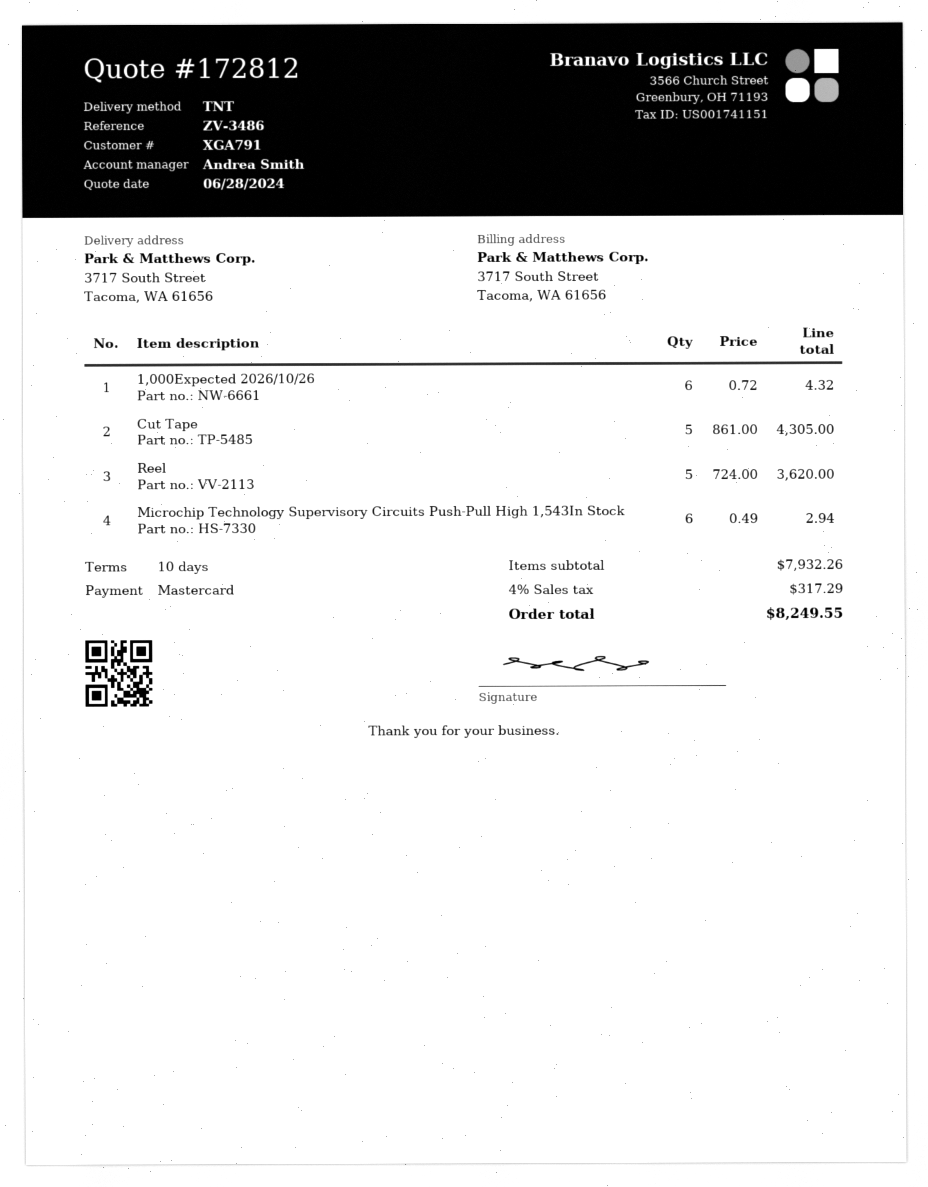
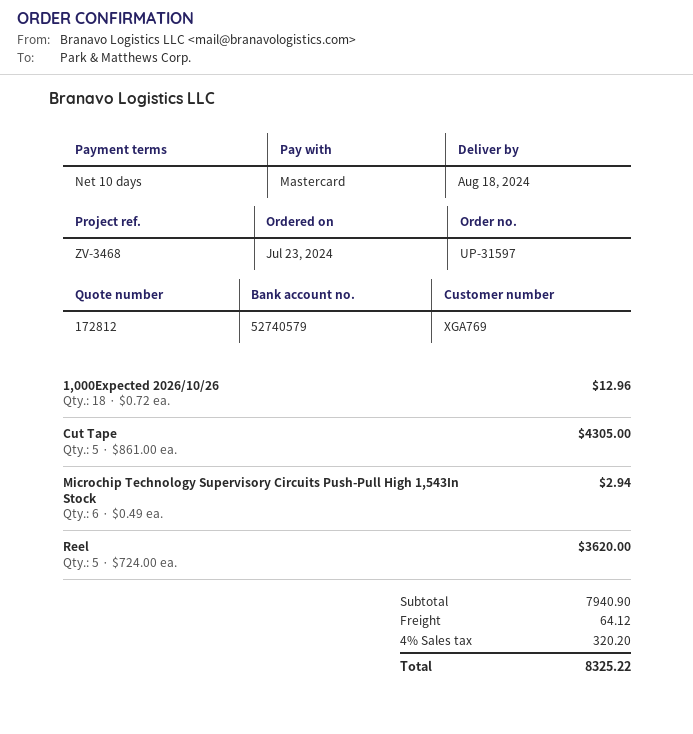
customer number: XGA791 -> XGA769
reference: ZV-3486 -> ZV-3468
1,000Expected 2026/10/26: 6 x 0.72 = 4.32 -> 18 x 0.72 = 12.96
subtotal: 7932.26 -> 7940.90
shipping: none -> 64.12
tax: 4% = 317.29 -> 4% = 320.20
total: 8249.55 -> 8325.22

